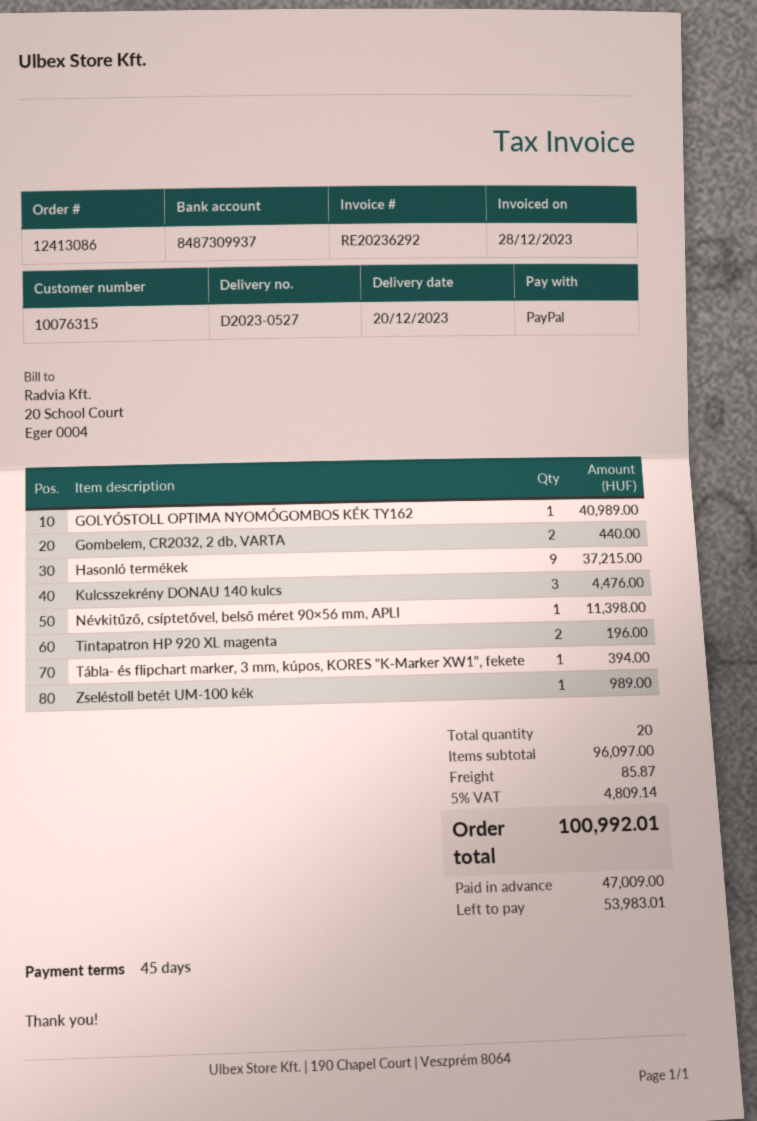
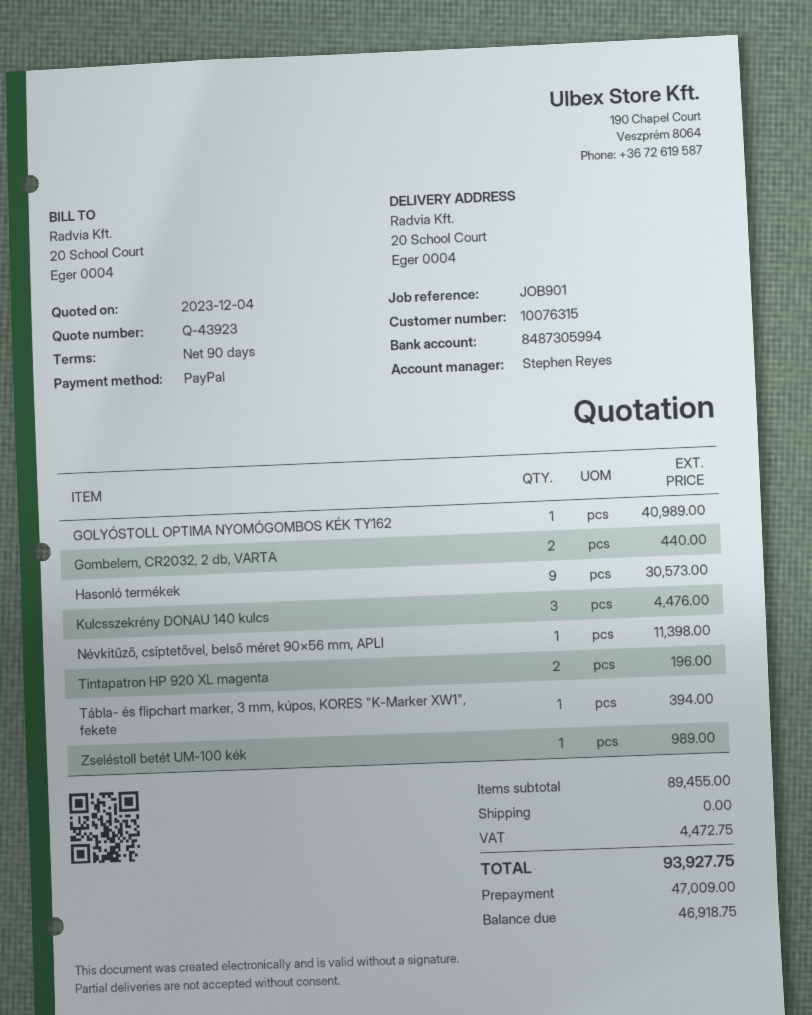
payment terms: 45 days -> 90 days
bank account: 8487309937 -> 8487305994
Hasonló termékek: 9 for 37215.00 -> 9 for 30573.00
subtotal: 96097.00 -> 89455.00
shipping: 85.87 -> 0.00
tax: 4809.14 -> 4472.75
total: 100992.01 -> 93927.75
balance: 53983.01 -> 46918.75

